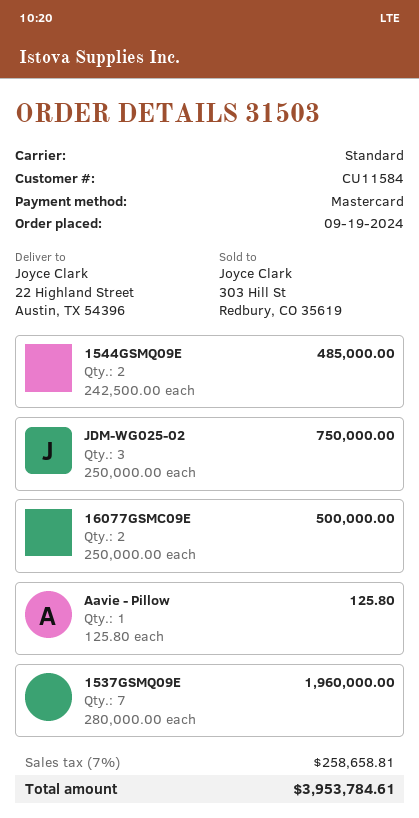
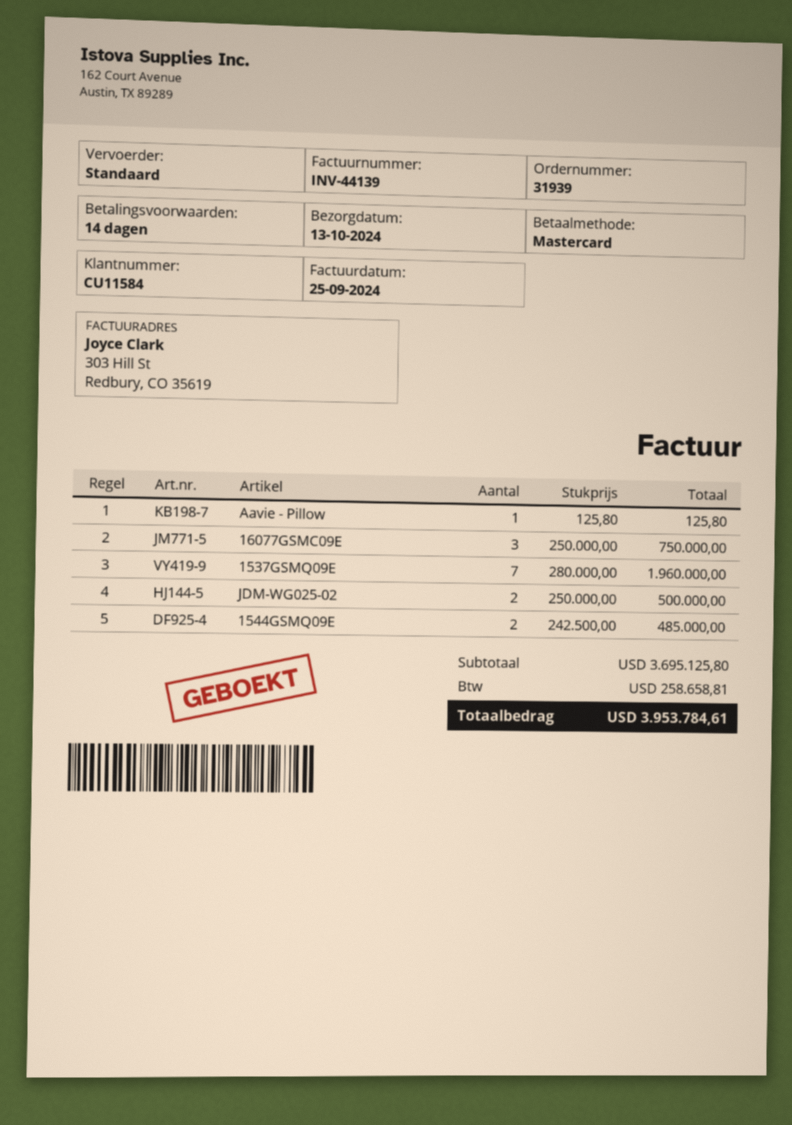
order number: 31503 -> 31939
JDM-WG025-02: 3 x 250000.00 = 750000.00 -> 2 x 250000.00 = 500000.00
16077GSMC09E: 2 x 250000.00 = 500000.00 -> 3 x 250000.00 = 750000.00

